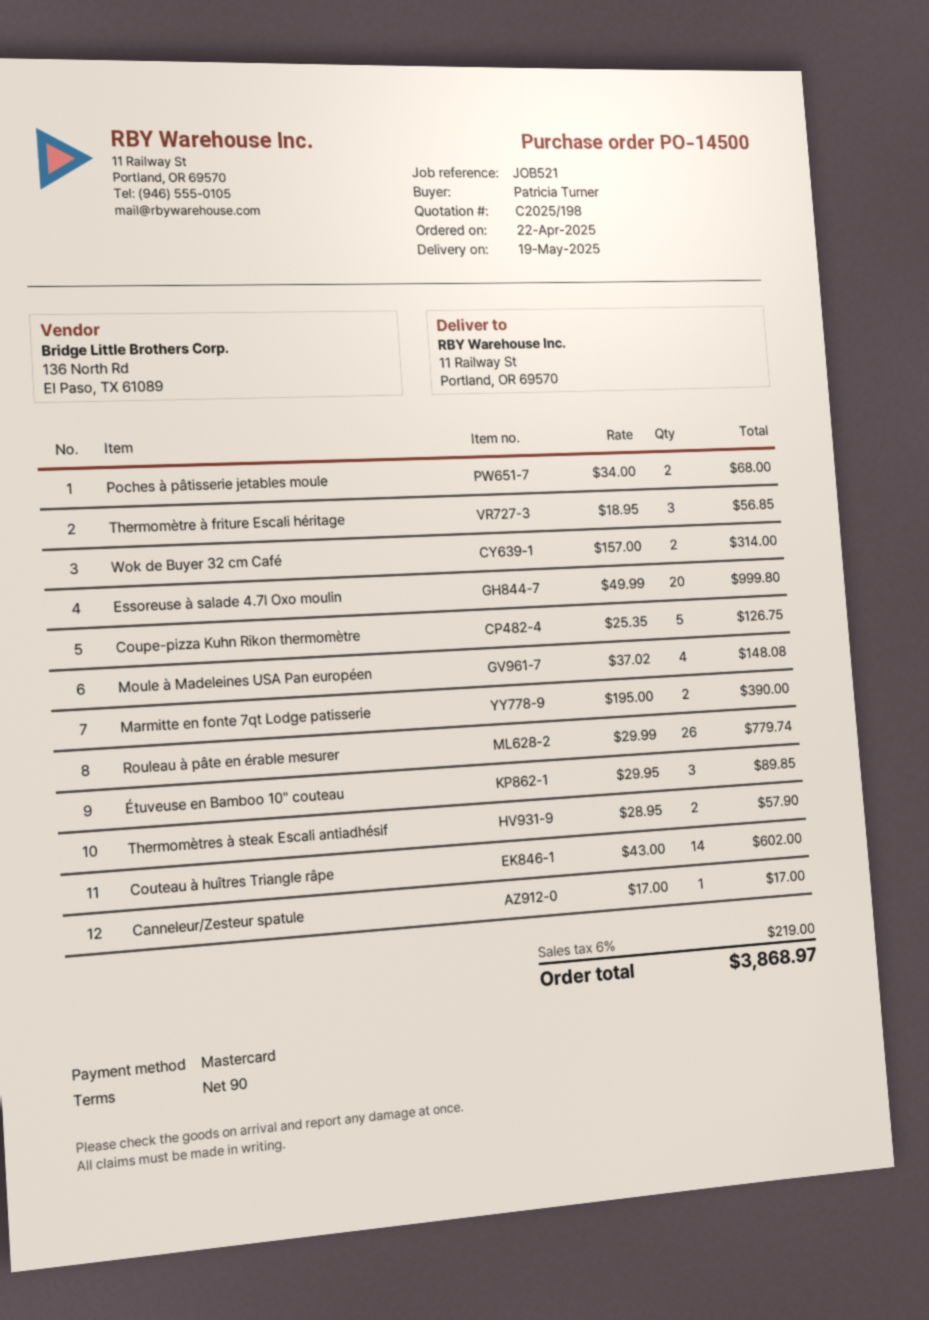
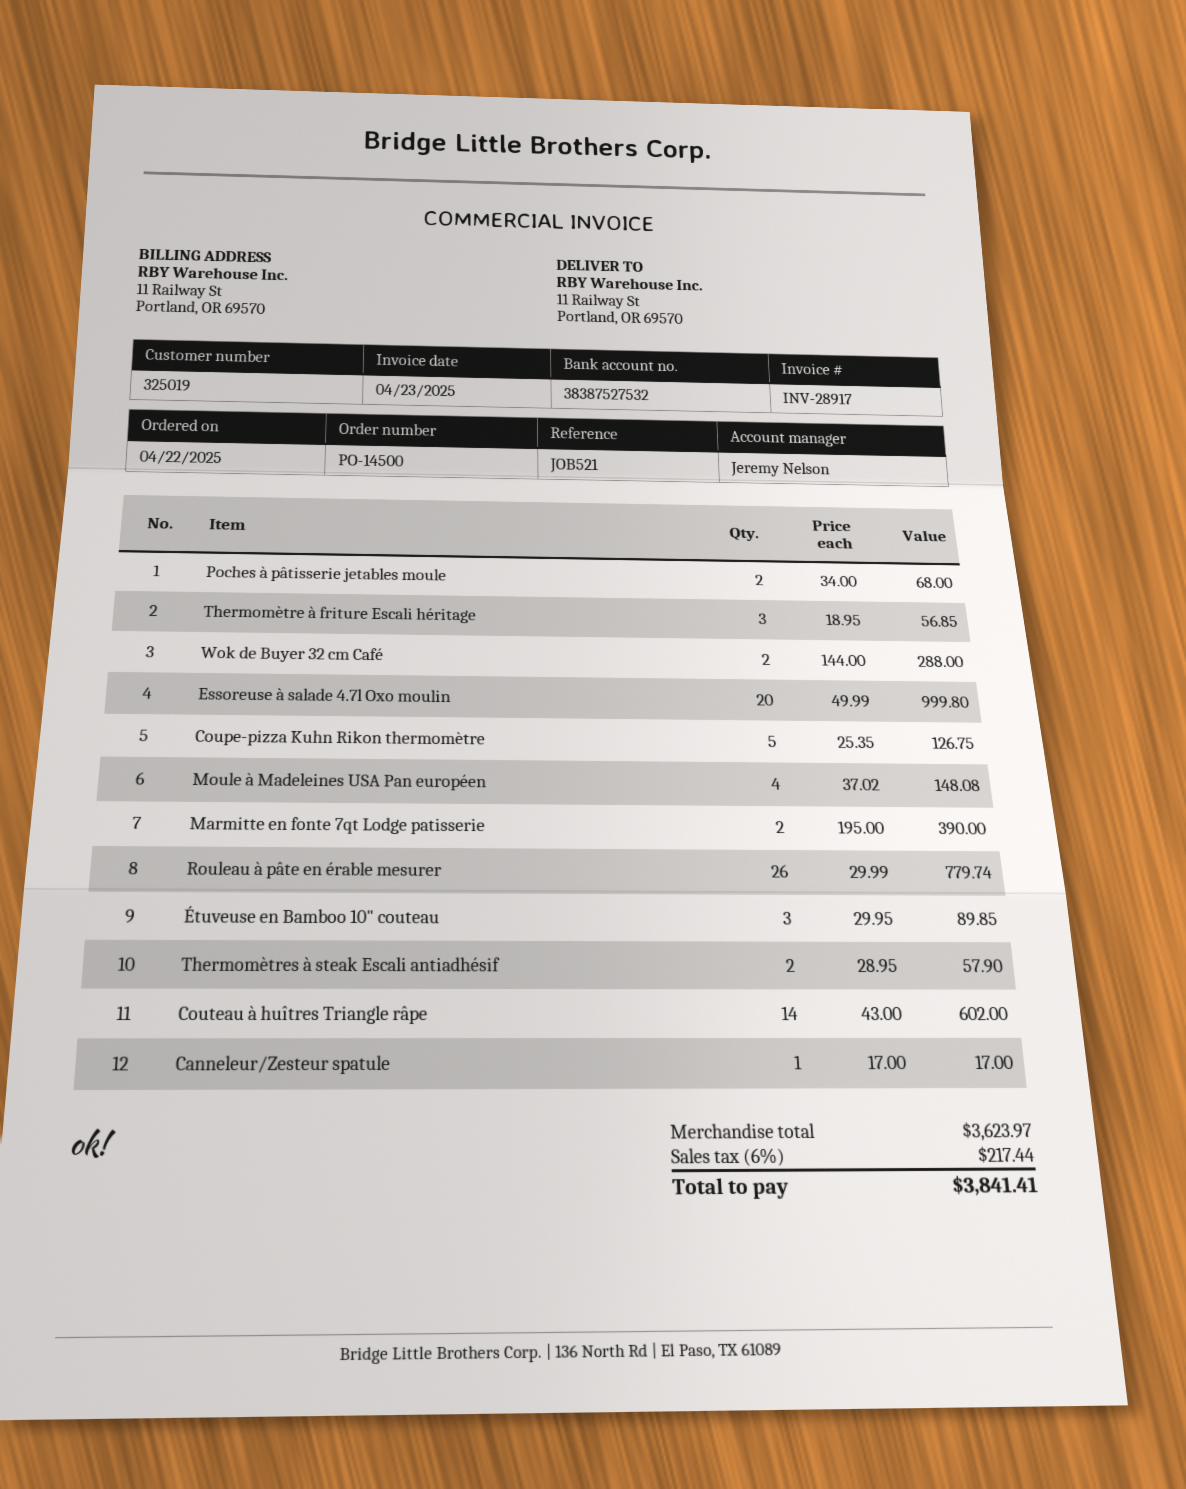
Wok de Buyer 32 cm Café: 2 x 157.00 = 314.00 -> 2 x 144.00 = 288.00
tax: 6% = 219.00 -> 6% = 217.44
total: 3868.97 -> 3841.41

